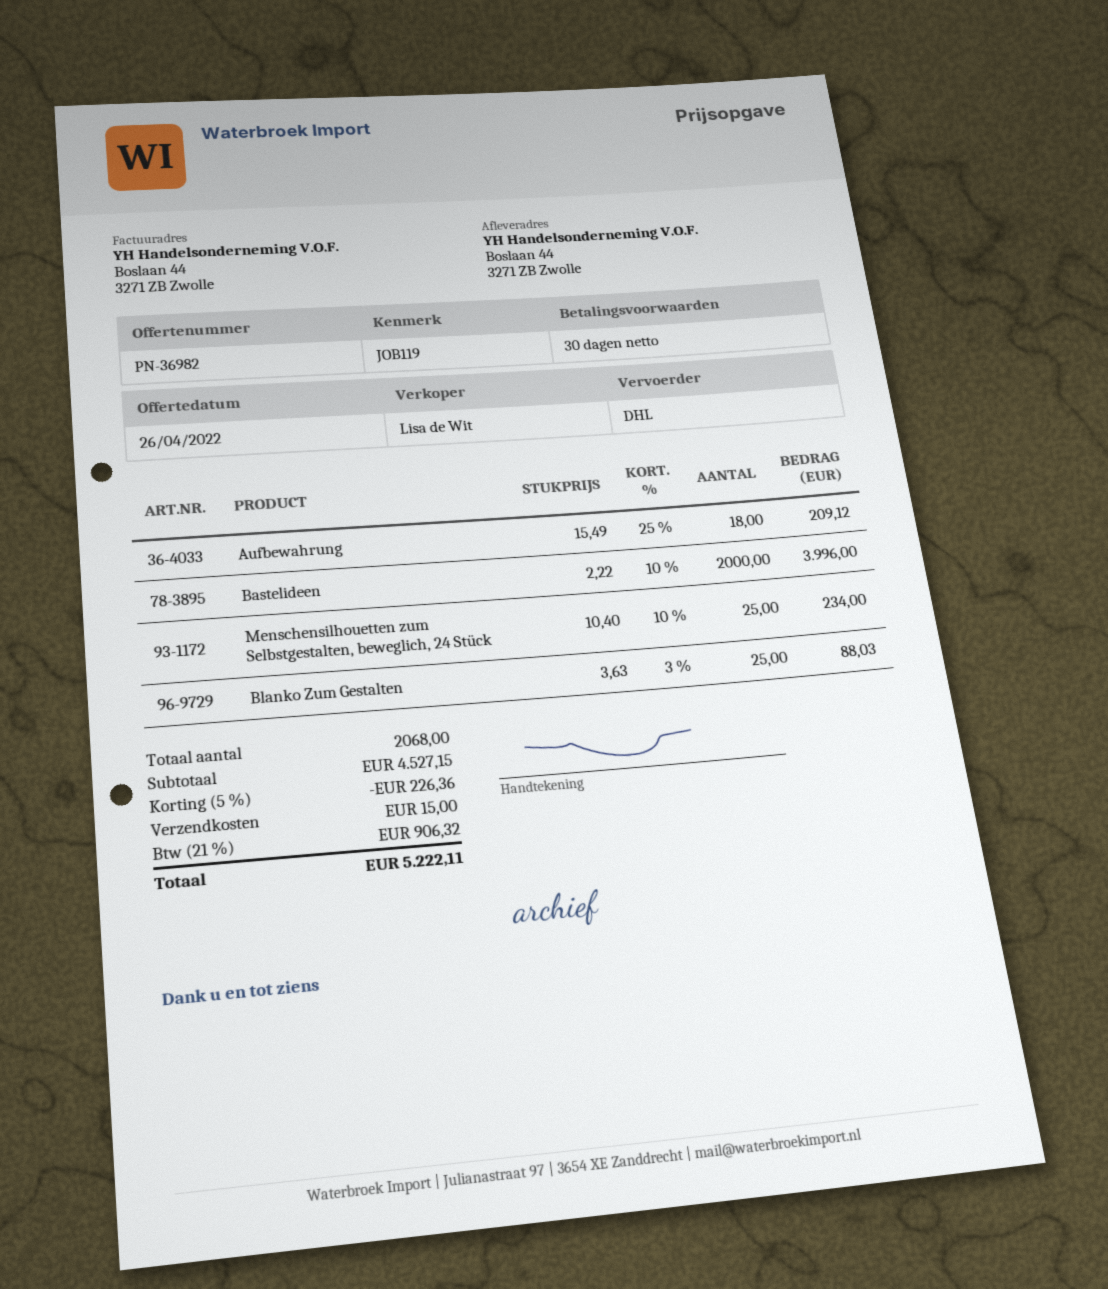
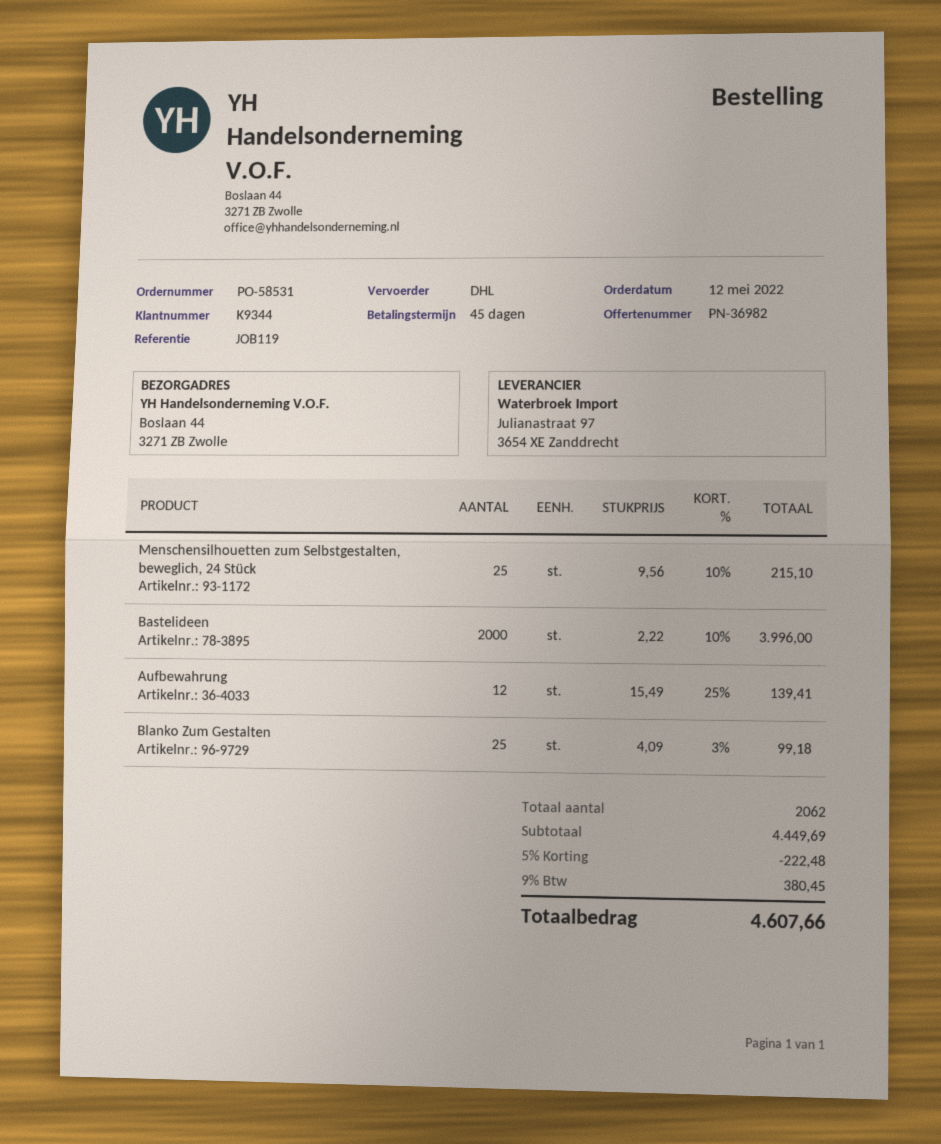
payment terms: 30 days -> 45 days
Aufbewahrung: 18 x 15.49 - 25% = 209.12 -> 12 x 15.49 - 25% = 139.41
Menschensilhouetten zum Selbstgestalten, beweglich, 24 Stück: 25 x 10.40 - 10% = 234.00 -> 25 x 9.56 - 10% = 215.10
Blanko Zum Gestalten: 25 x 3.63 - 3% = 88.03 -> 25 x 4.09 - 3% = 99.18
total quantity: 2068 -> 2062
subtotal: 4527.15 -> 4449.69
discount: 5% = 226.36 -> 5% = 222.48
shipping: 15.00 -> none
tax: 21% = 906.32 -> 9% = 380.45
total: 5222.11 -> 4607.66

